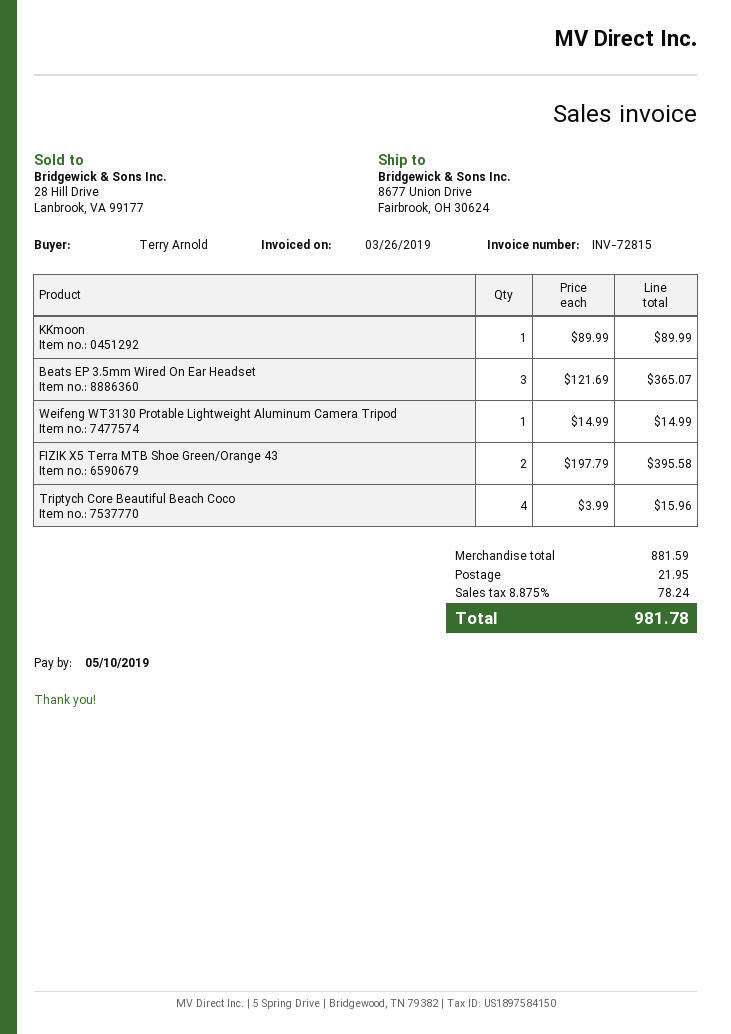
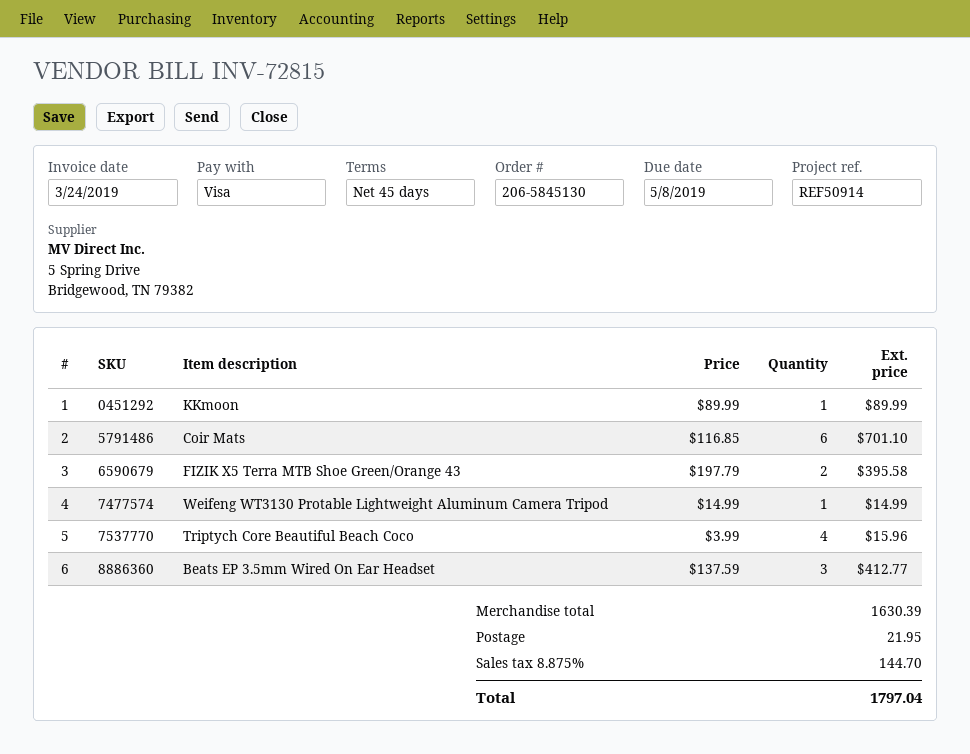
invoice date: 2019-03-26 -> 2019-03-24
due date: 2019-05-10 -> 2019-05-08
Beats EP 3.5mm Wired On Ear Headset: 3 x 121.69 = 365.07 -> 3 x 137.59 = 412.77
Coir Mats: none -> 6 x 116.85 = 701.10
subtotal: 881.59 -> 1630.39
tax: 8.875% = 78.24 -> 8.875% = 144.70
total: 981.78 -> 1797.04

